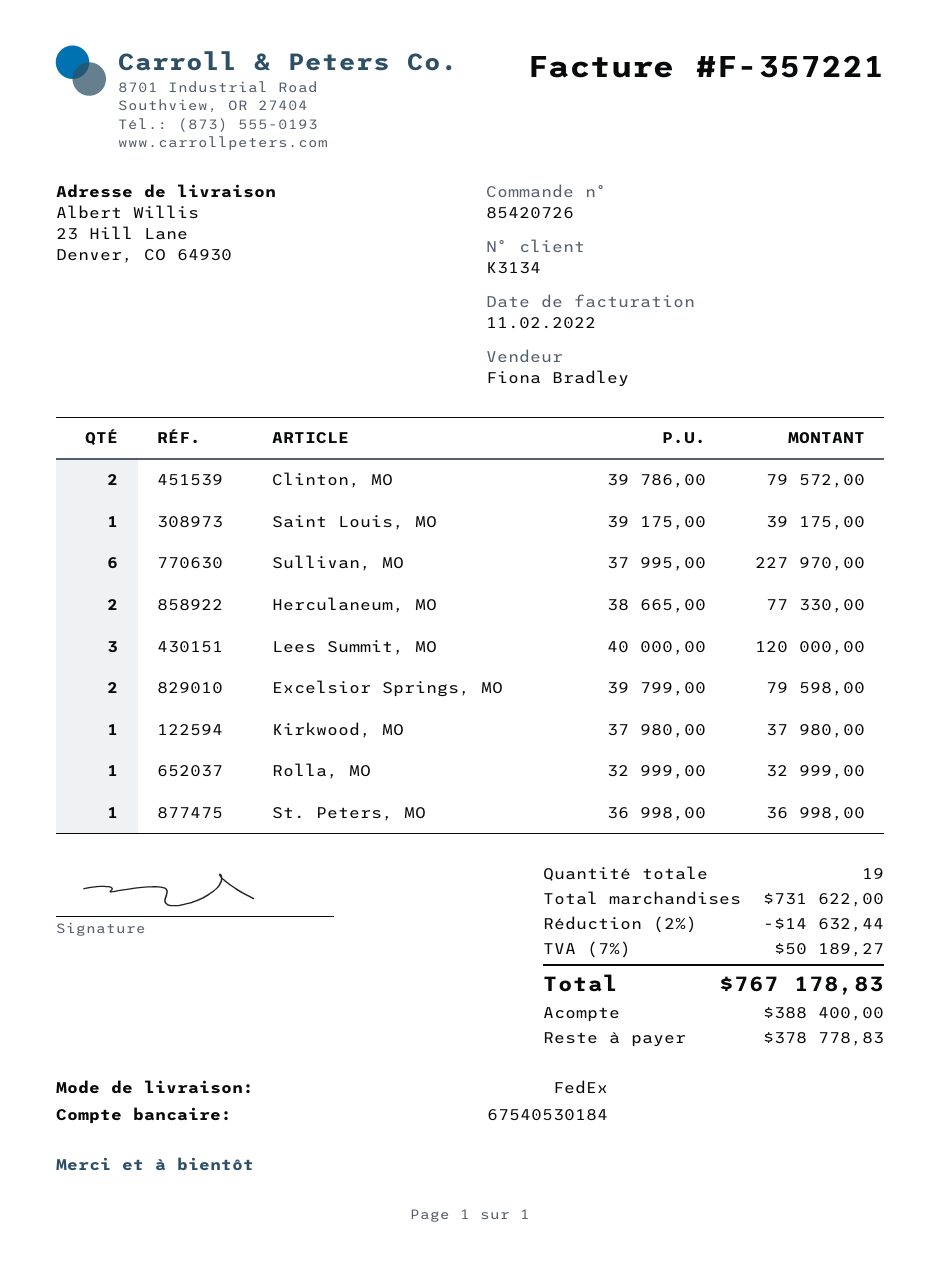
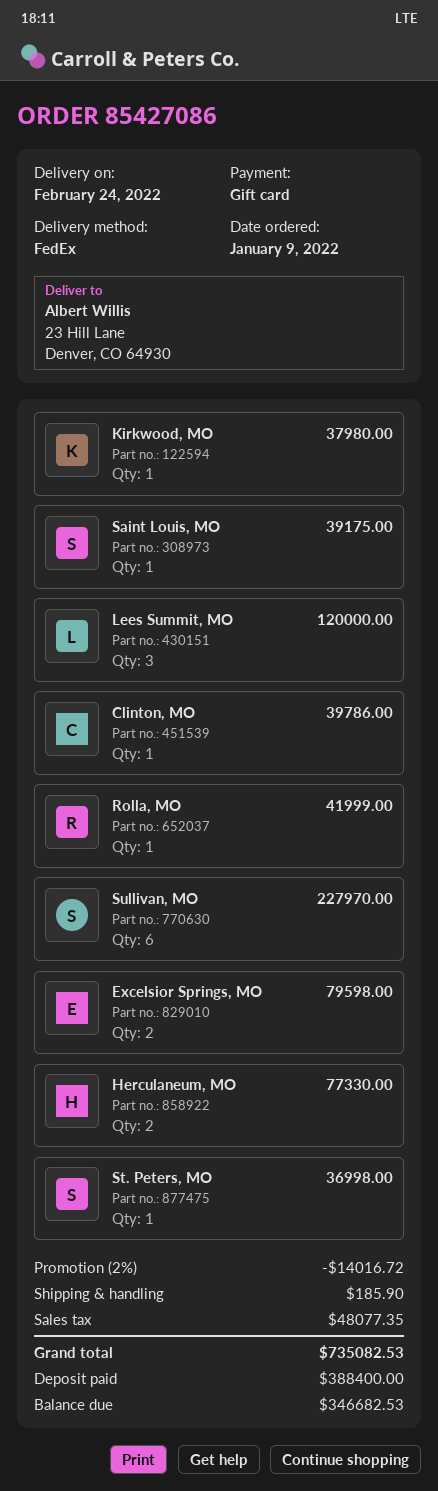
order number: 85420726 -> 85427086
Clinton, MO: 2 for 79572.00 -> 1 for 39786.00
Rolla, MO: 1 for 32999.00 -> 1 for 41999.00
discount: 2% = 14632.44 -> 2% = 14016.72
shipping: none -> 185.90
tax: 50189.27 -> 48077.35
total: 767178.83 -> 735082.53
balance: 378778.83 -> 346682.53

